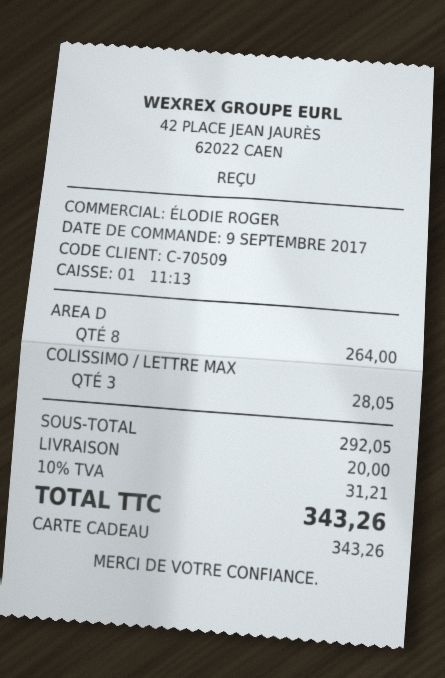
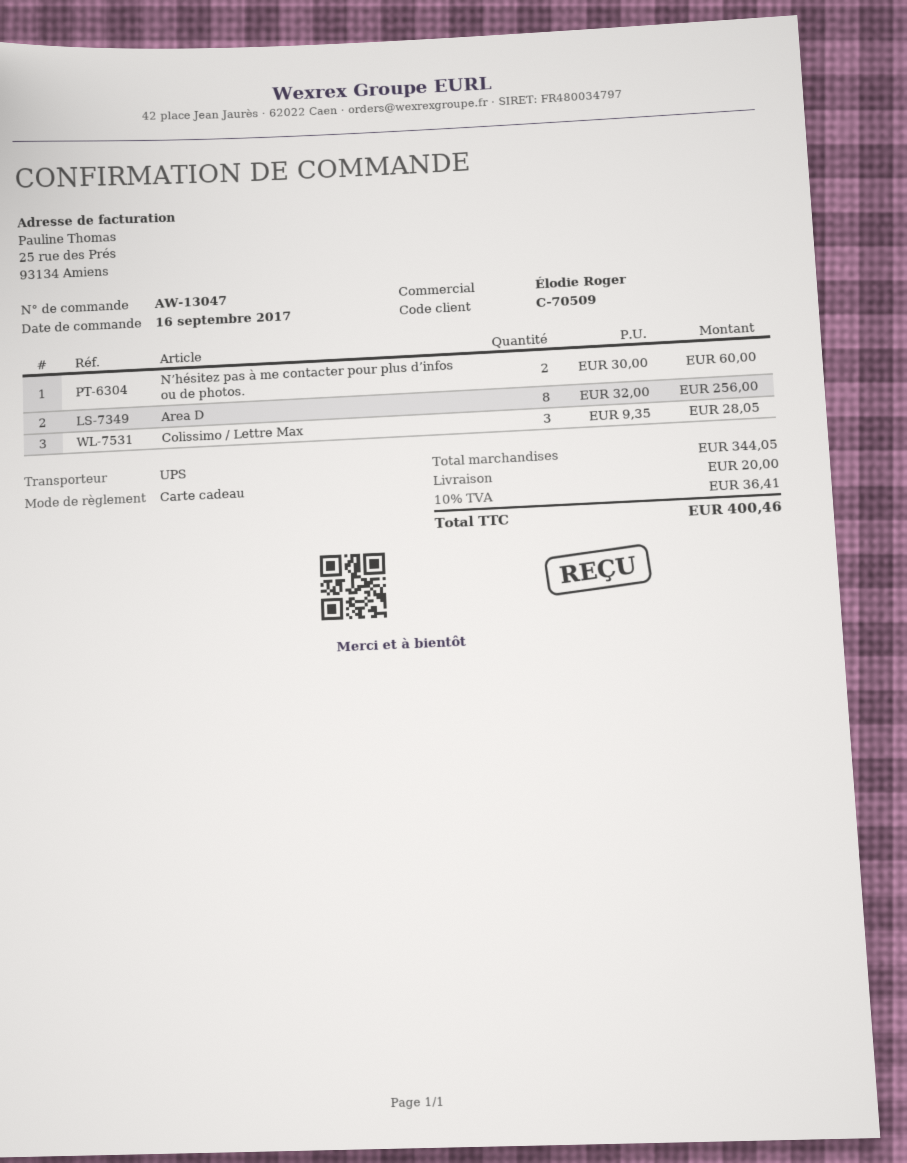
order date: 2017-09-09 -> 2017-09-16
AREA D: 8 for 264.00 -> 8 for 256.00
N’hésitez pas à me contacter pour plus d’infos ou de photos.: none -> 2 for 60.00
subtotal: 292.05 -> 344.05
tax: 10% = 31.21 -> 10% = 36.41
total: 343.26 -> 400.46

